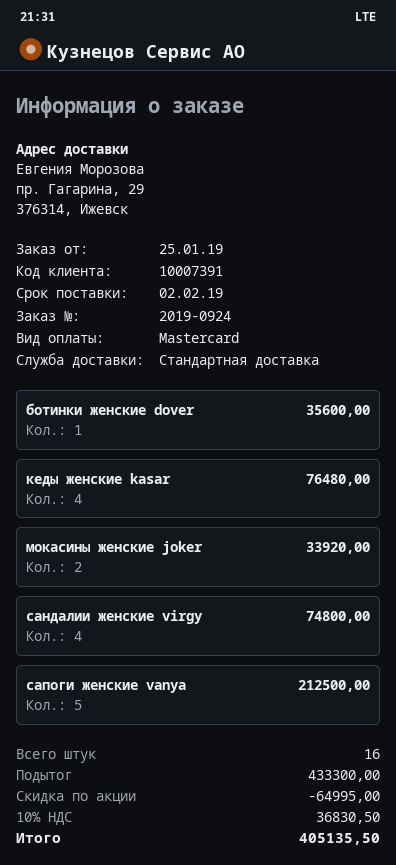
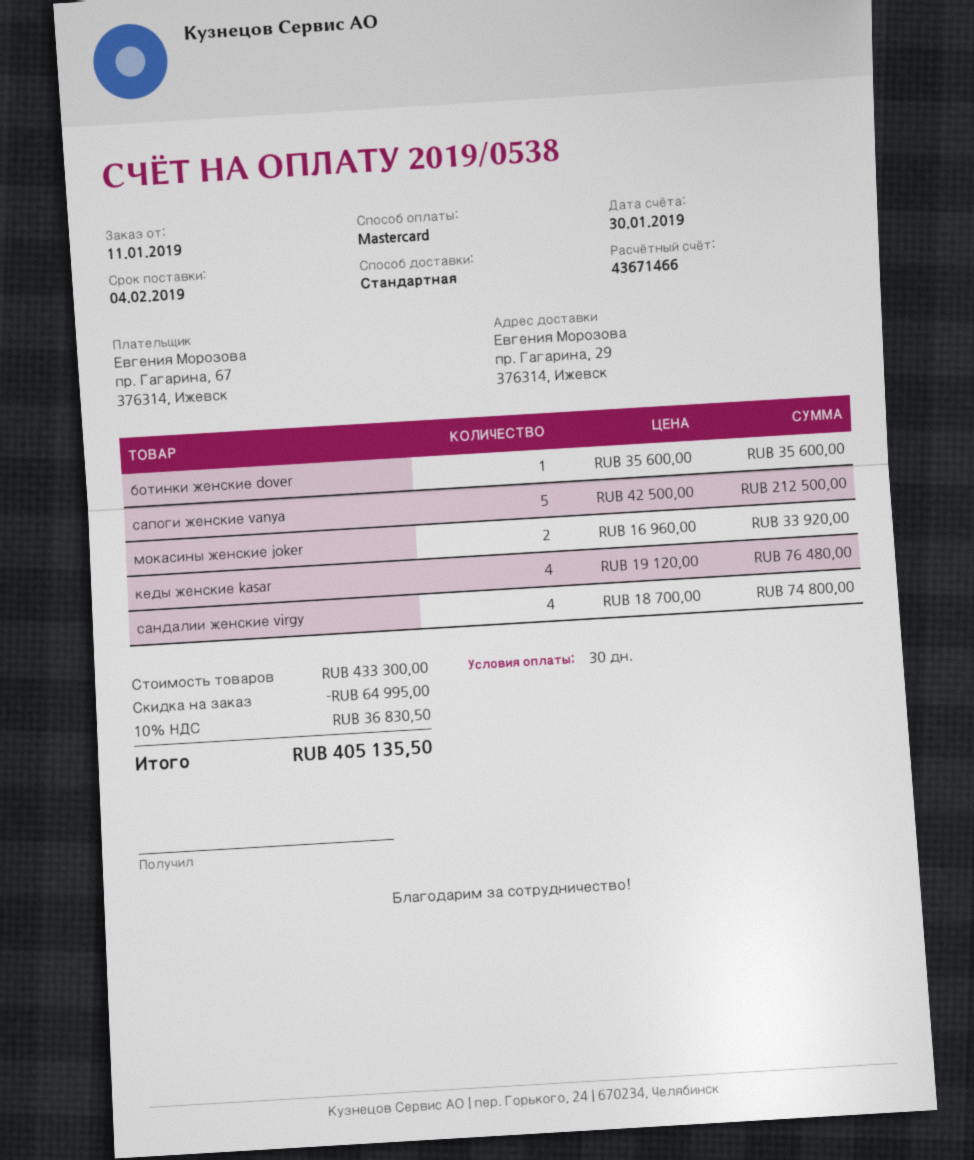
order date: 2019-01-25 -> 2019-01-11
delivery date: 2019-02-02 -> 2019-02-04

